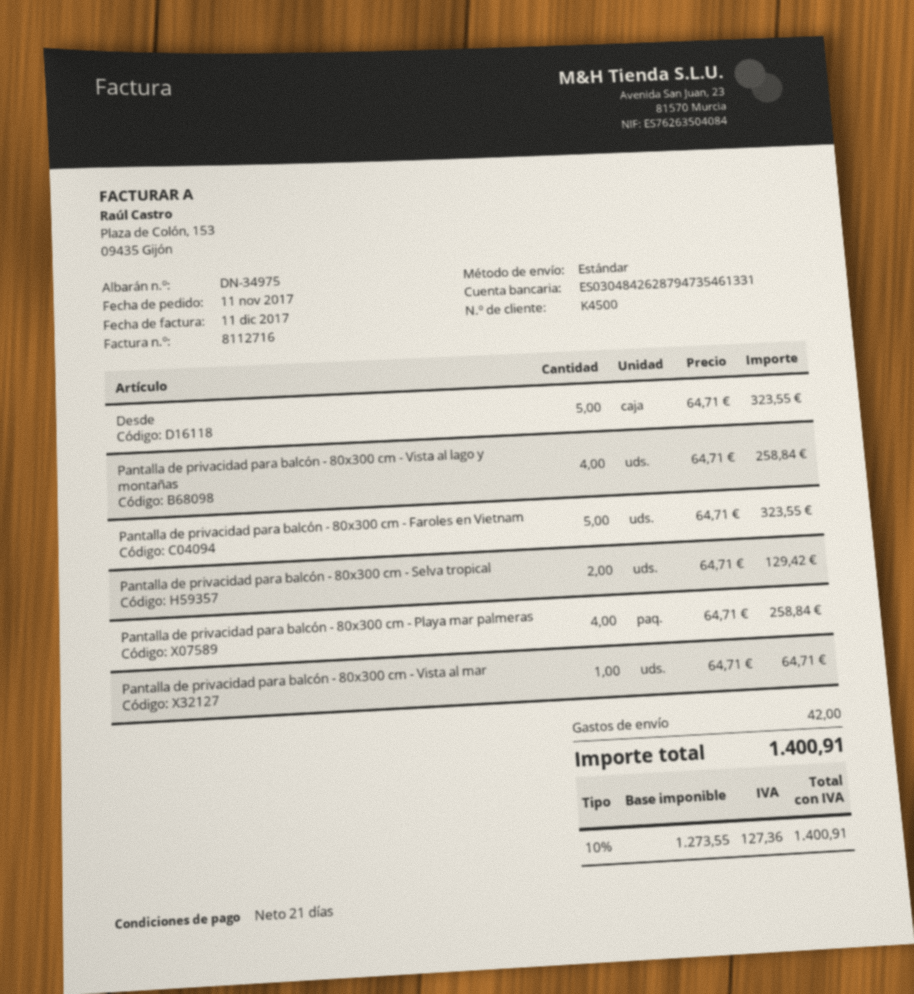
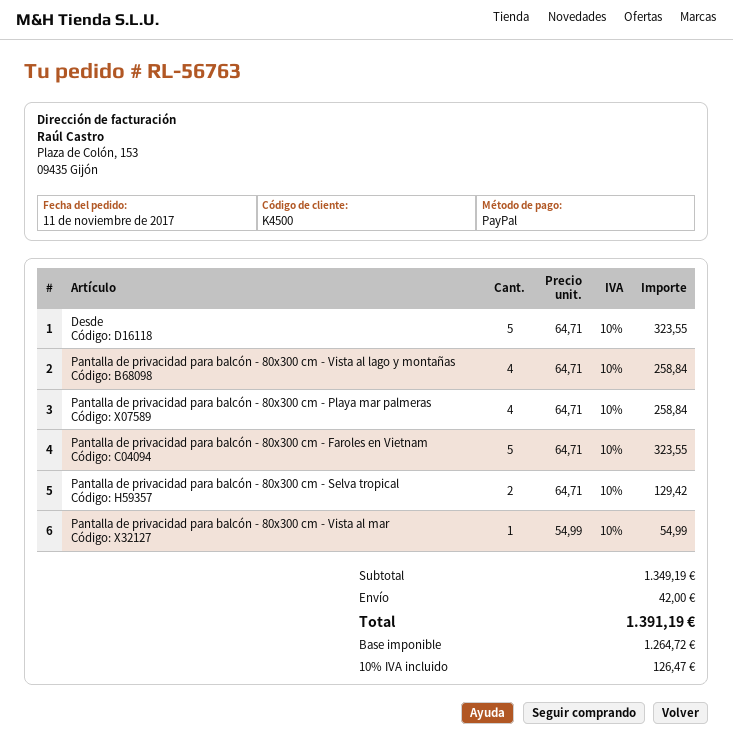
Pantalla de privacidad para balcón - 80x300 cm - Vista al mar: 1 x 64.71 = 64.71 -> 1 x 54.99 = 54.99
net: 1273.55 -> 1264.72
tax: 10% = 127.36 -> 10% = 126.47
total: 1400.91 -> 1391.19

